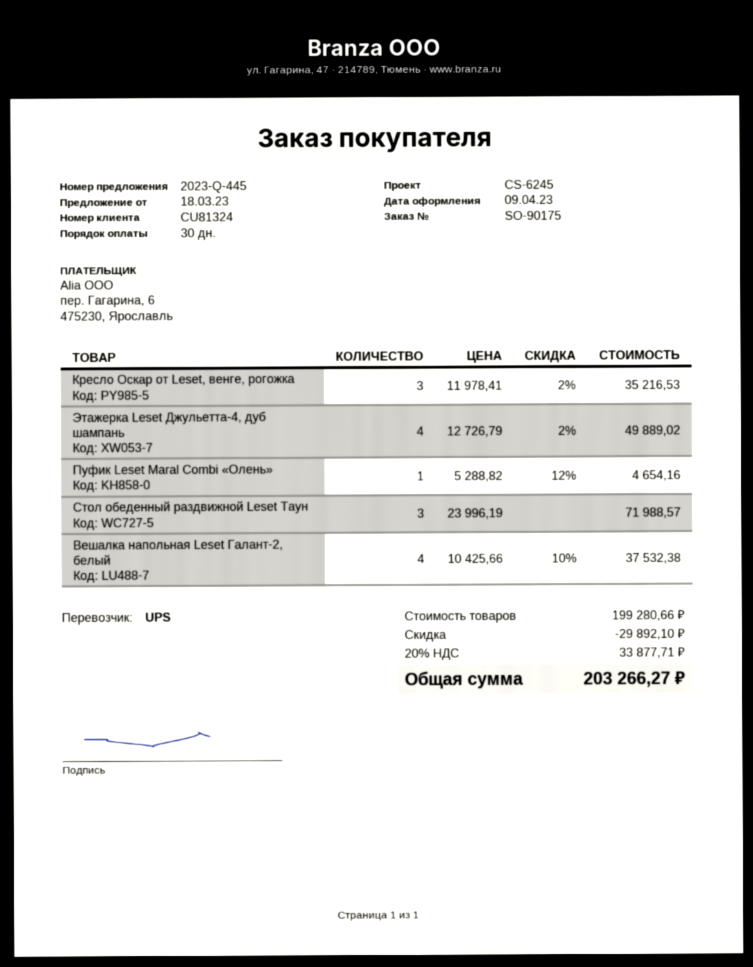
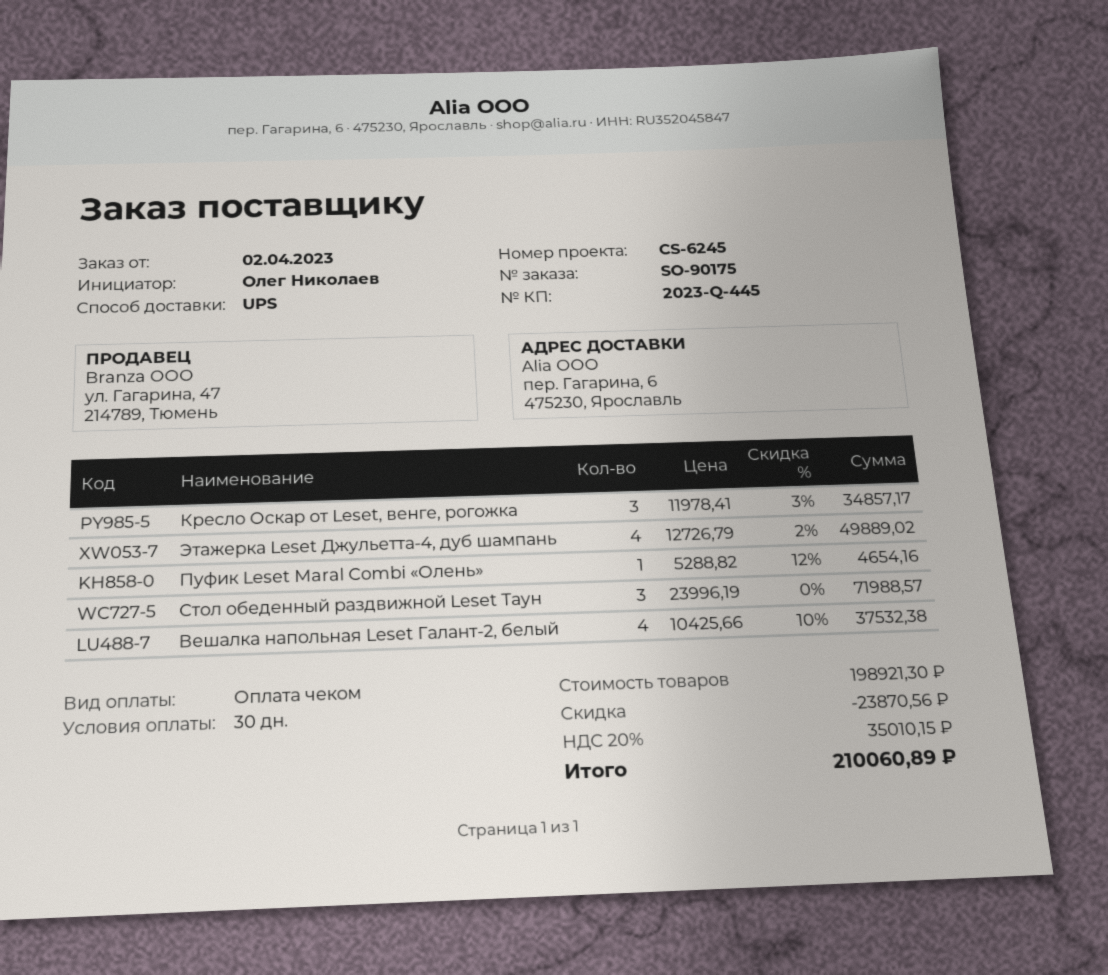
order date: 2023-04-09 -> 2023-04-02
Кресло Оскар от Leset, венге, рогожка: 3 x 11978.41 - 2% = 35216.53 -> 3 x 11978.41 - 3% = 34857.17
subtotal: 199280.66 -> 198921.30
discount: 29892.10 -> 23870.56
tax: 20% = 33877.71 -> 20% = 35010.15
total: 203266.27 -> 210060.89

